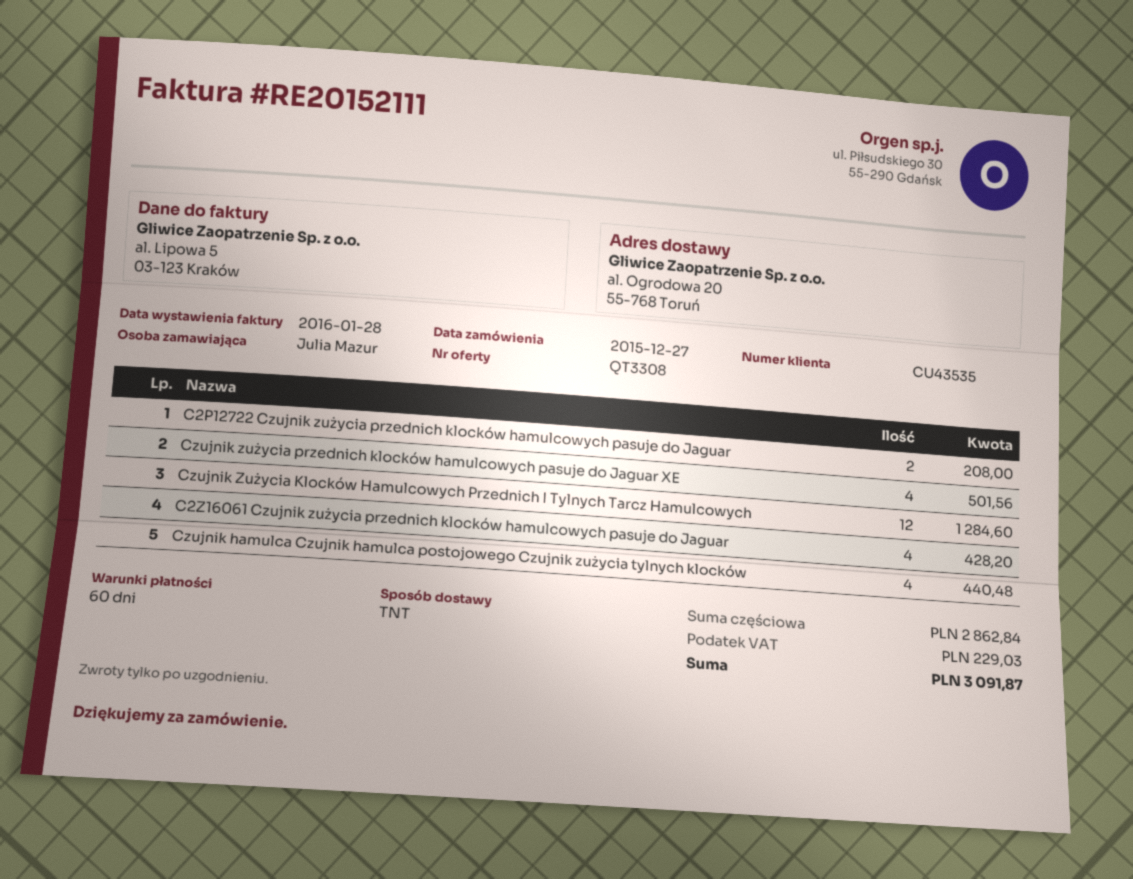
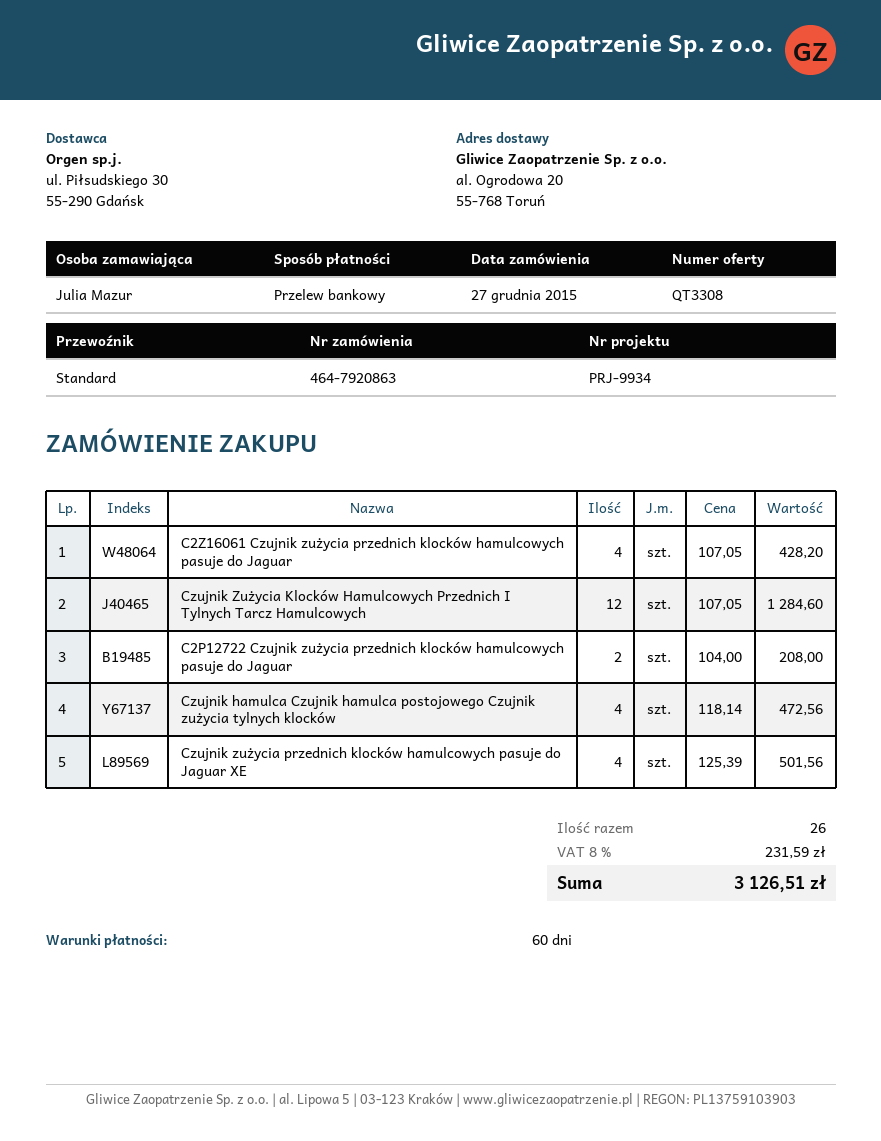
shipping method: TNT -> standard
Czujnik hamulca Czujnik hamulca postojowego Czujnik zużycia tylnych klocków: 4 for 440.48 -> 4 for 472.56
tax: 229.03 -> 231.59
total: 3091.87 -> 3126.51

